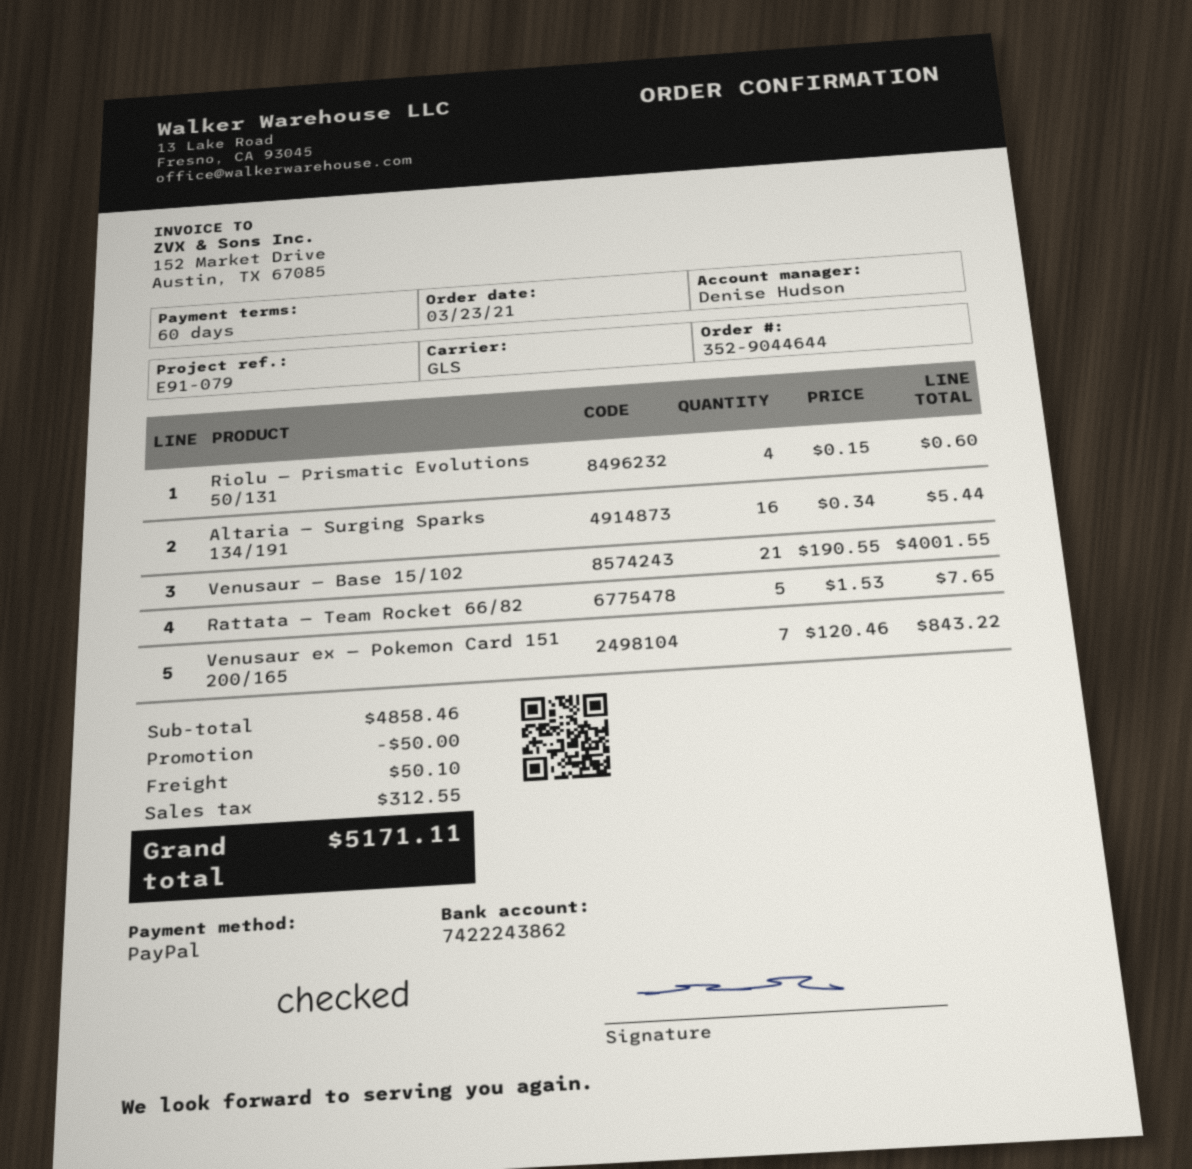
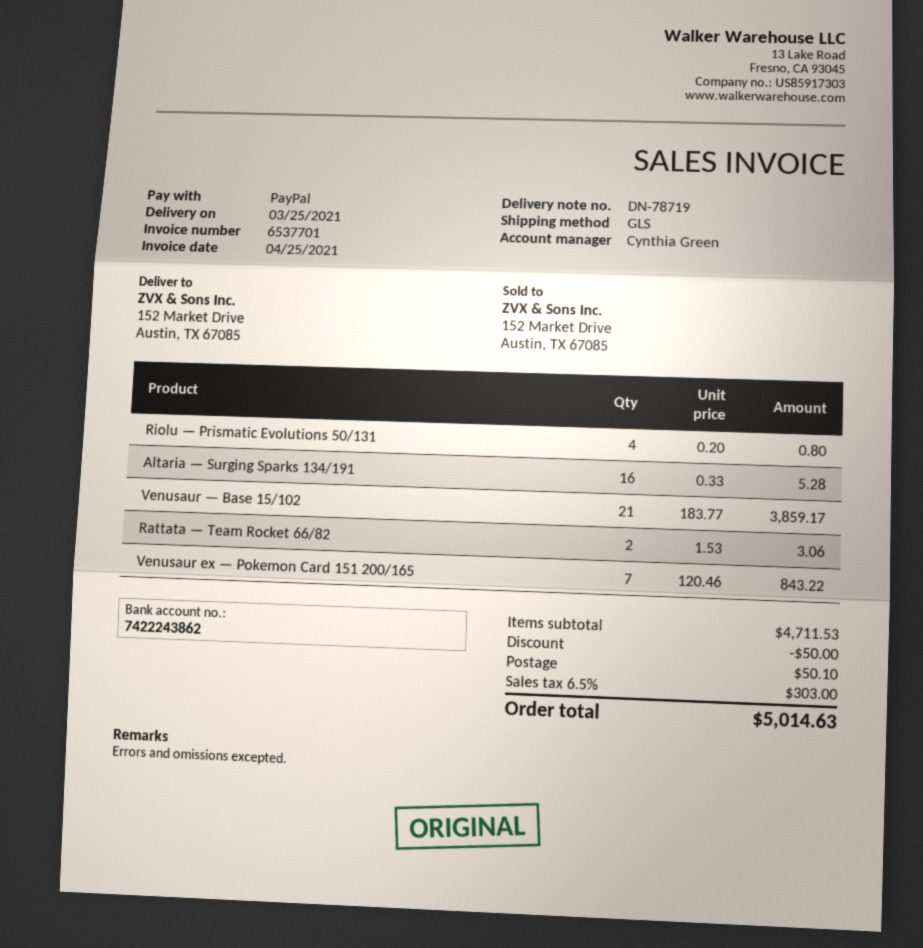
sales rep: Denise Hudson -> Cynthia Green
Riolu — Prismatic Evolutions 50/131: 4 x 0.15 = 0.60 -> 4 x 0.20 = 0.80
Altaria — Surging Sparks 134/191: 16 x 0.34 = 5.44 -> 16 x 0.33 = 5.28
Venusaur — Base 15/102: 21 x 190.55 = 4001.55 -> 21 x 183.77 = 3859.17
Rattata — Team Rocket 66/82: 5 x 1.53 = 7.65 -> 2 x 1.53 = 3.06
subtotal: 4858.46 -> 4711.53
tax: 312.55 -> 303.00
total: 5171.11 -> 5014.63

